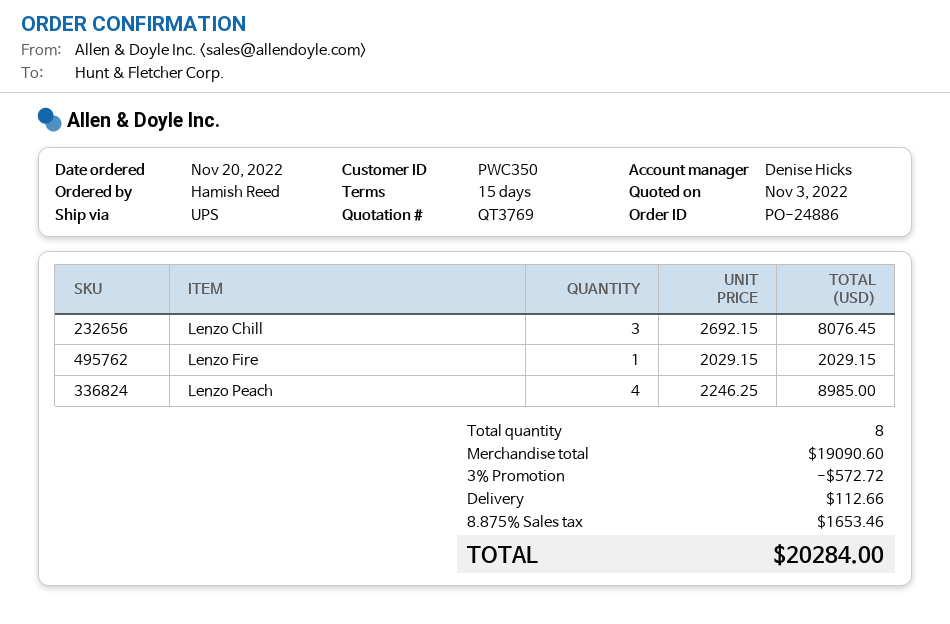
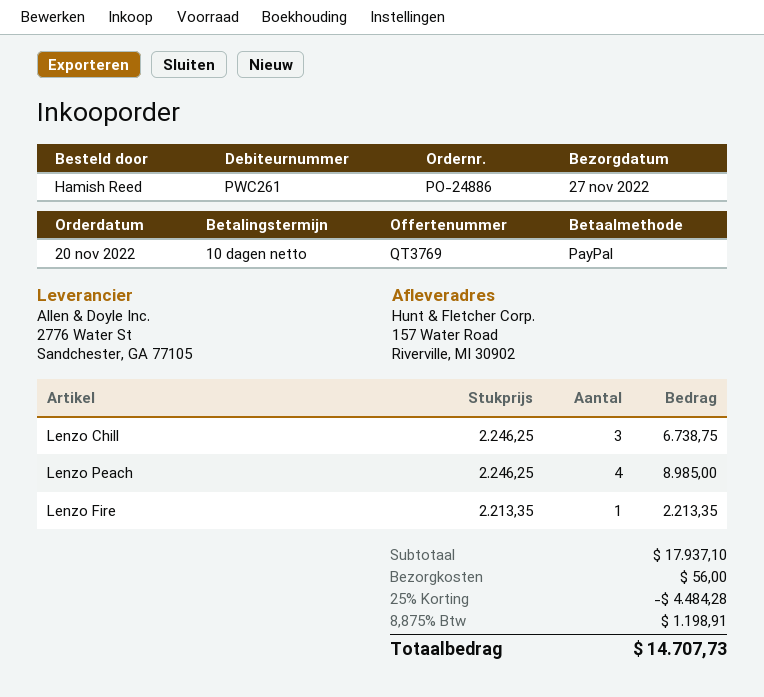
payment terms: 15 days -> 10 days
customer number: PWC350 -> PWC261
Lenzo Chill: 3 x 2692.15 = 8076.45 -> 3 x 2246.25 = 6738.75
Lenzo Fire: 1 x 2029.15 = 2029.15 -> 1 x 2213.35 = 2213.35
subtotal: 19090.60 -> 17937.10
discount: 3% = 572.72 -> 25% = 4484.28
shipping: 112.66 -> 56.00
tax: 8.875% = 1653.46 -> 8.875% = 1198.91
total: 20284.00 -> 14707.73

